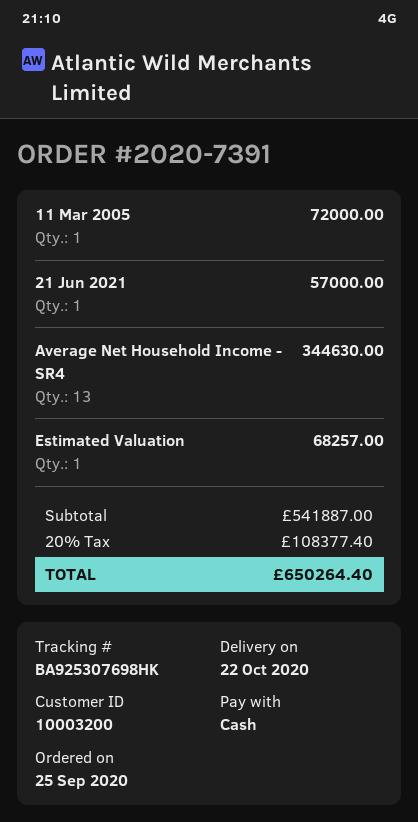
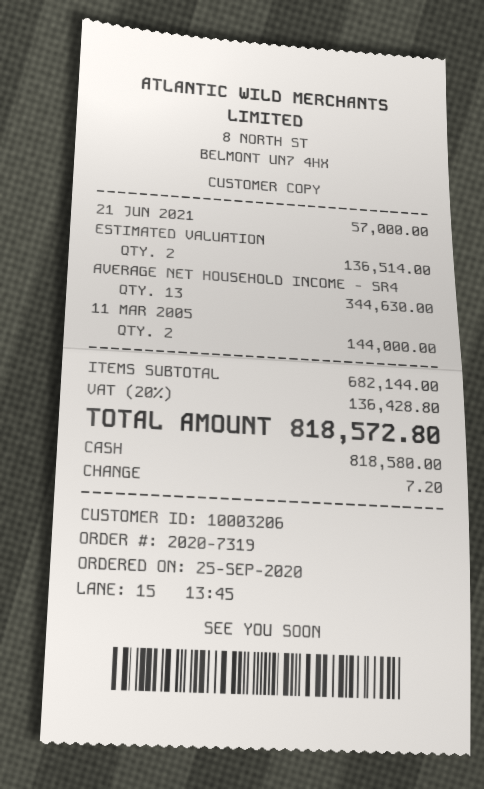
order number: 2020-7391 -> 2020-7319
customer number: 10003200 -> 10003206
11 Mar 2005: 1 for 72000.00 -> 2 for 144000.00
Estimated Valuation: 1 for 68257.00 -> 2 for 136514.00
subtotal: 541887.00 -> 682144.00
tax: 20% = 108377.40 -> 20% = 136428.80
total: 650264.40 -> 818572.80

